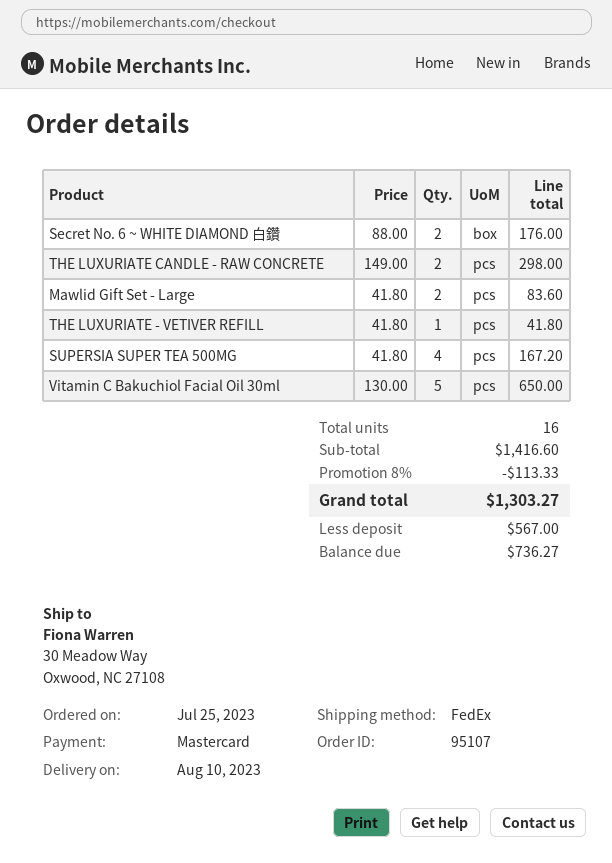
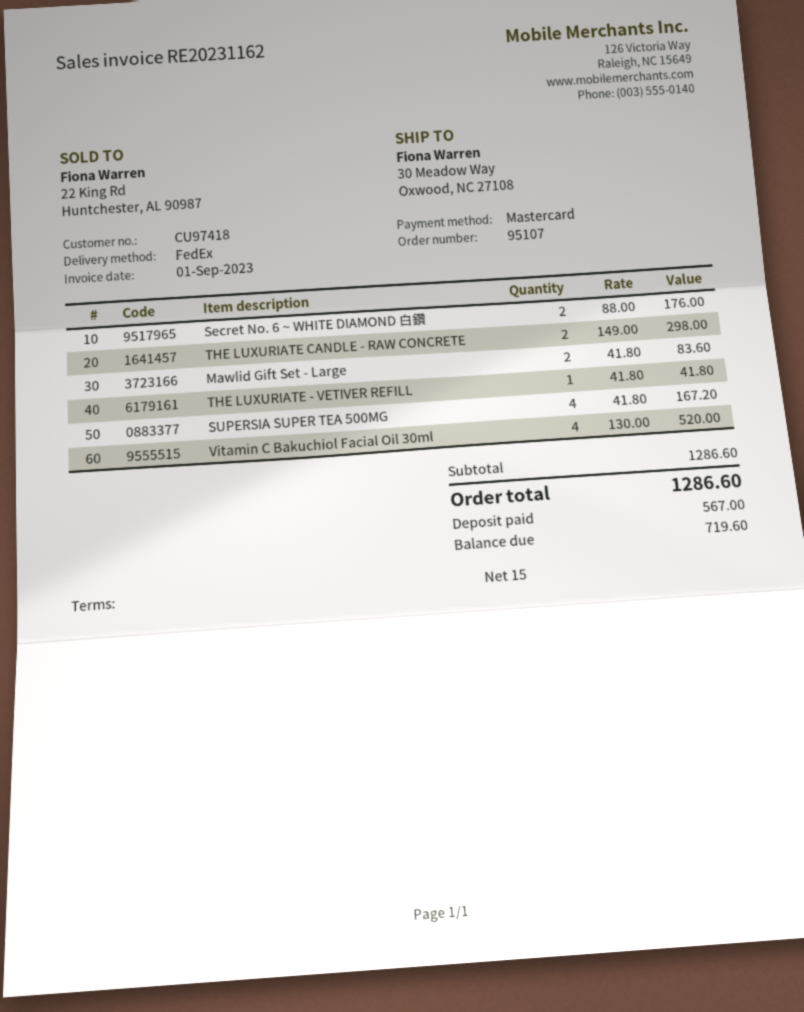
Vitamin C Bakuchiol Facial Oil 30ml: 5 x 130.00 = 650.00 -> 4 x 130.00 = 520.00
subtotal: 1416.60 -> 1286.60
discount: 8% = 113.33 -> none
total: 1303.27 -> 1286.60
balance: 736.27 -> 719.60

